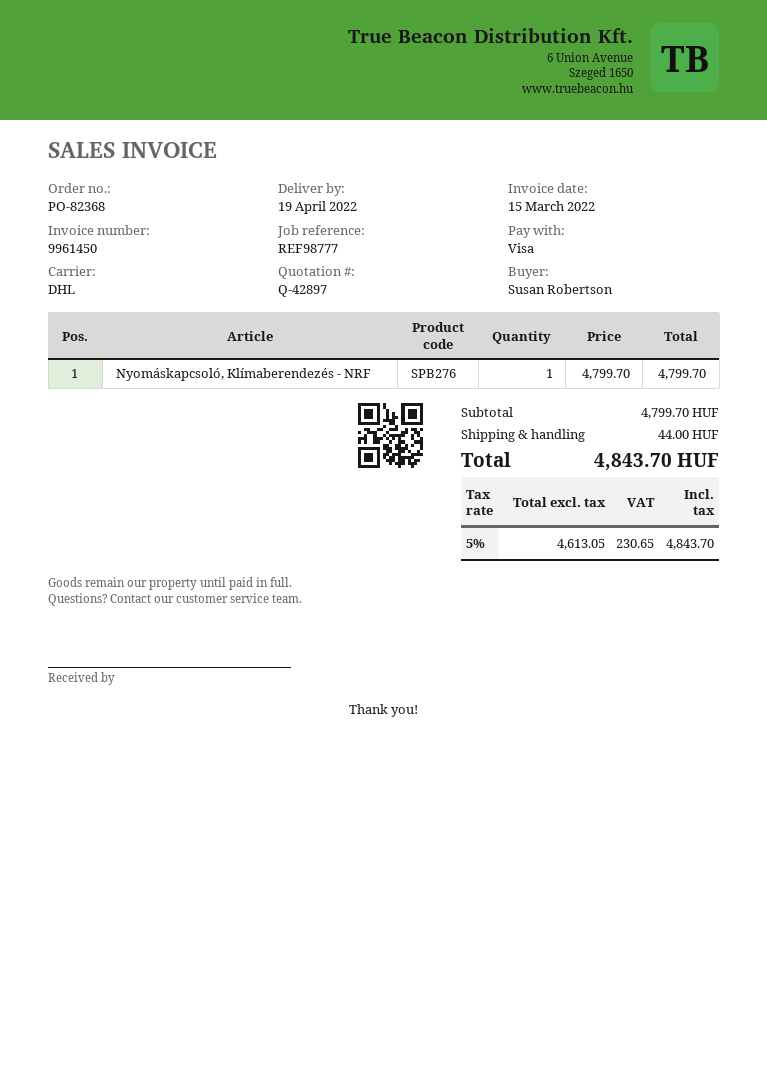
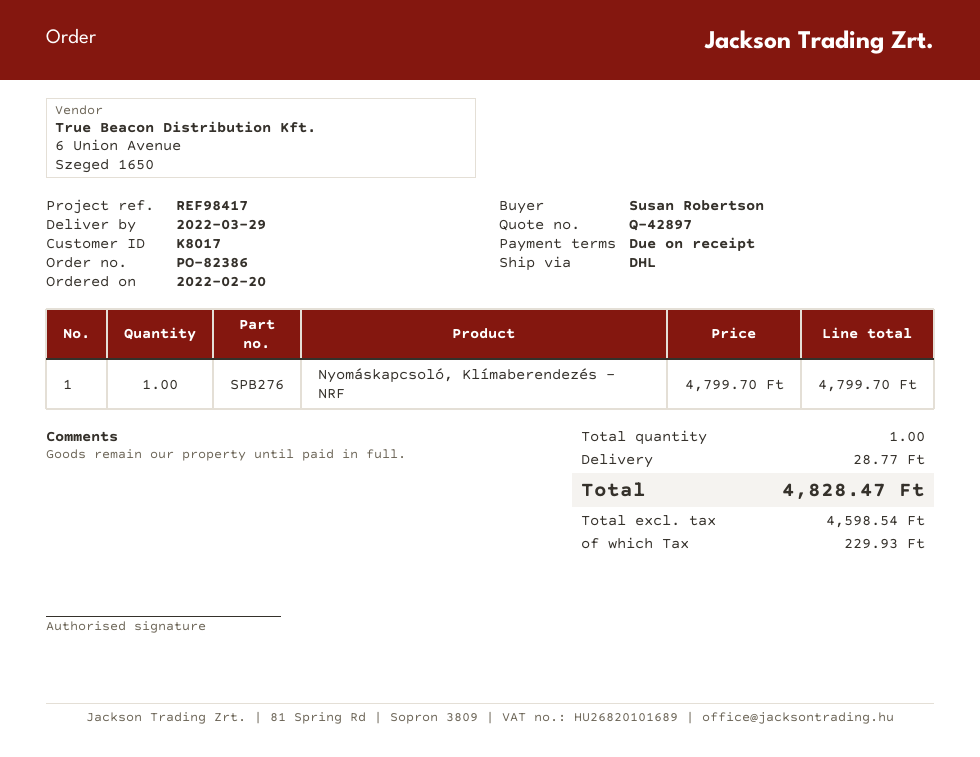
order number: PO-82368 -> PO-82386
delivery date: 2022-04-19 -> 2022-03-29
reference: REF98777 -> REF98417
shipping: 44.00 -> 28.77
net: 4613.05 -> 4598.54
tax: 230.65 -> 229.93
total: 4843.70 -> 4828.47

